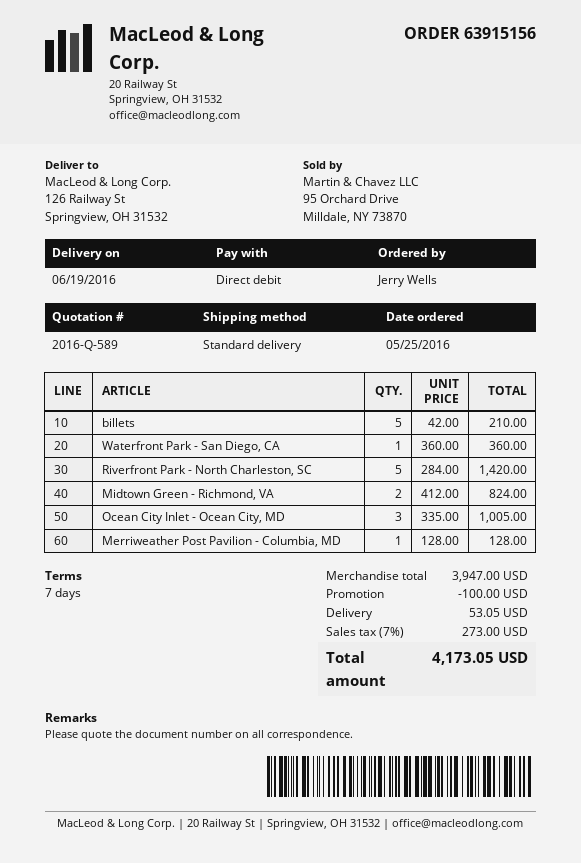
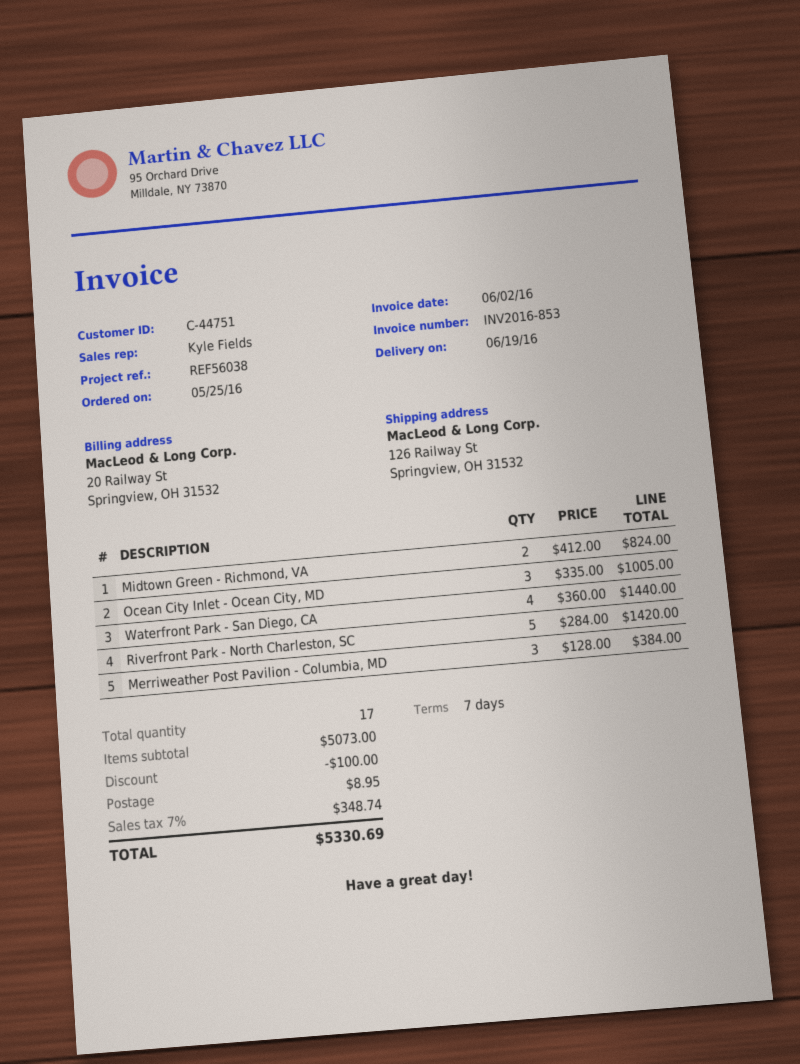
billets: 5 x 42.00 = 210.00 -> none
Waterfront Park - San Diego, CA: 1 x 360.00 = 360.00 -> 4 x 360.00 = 1440.00
Merriweather Post Pavilion - Columbia, MD: 1 x 128.00 = 128.00 -> 3 x 128.00 = 384.00
subtotal: 3947.00 -> 5073.00
shipping: 53.05 -> 8.95
tax: 7% = 273.00 -> 7% = 348.74
total: 4173.05 -> 5330.69

